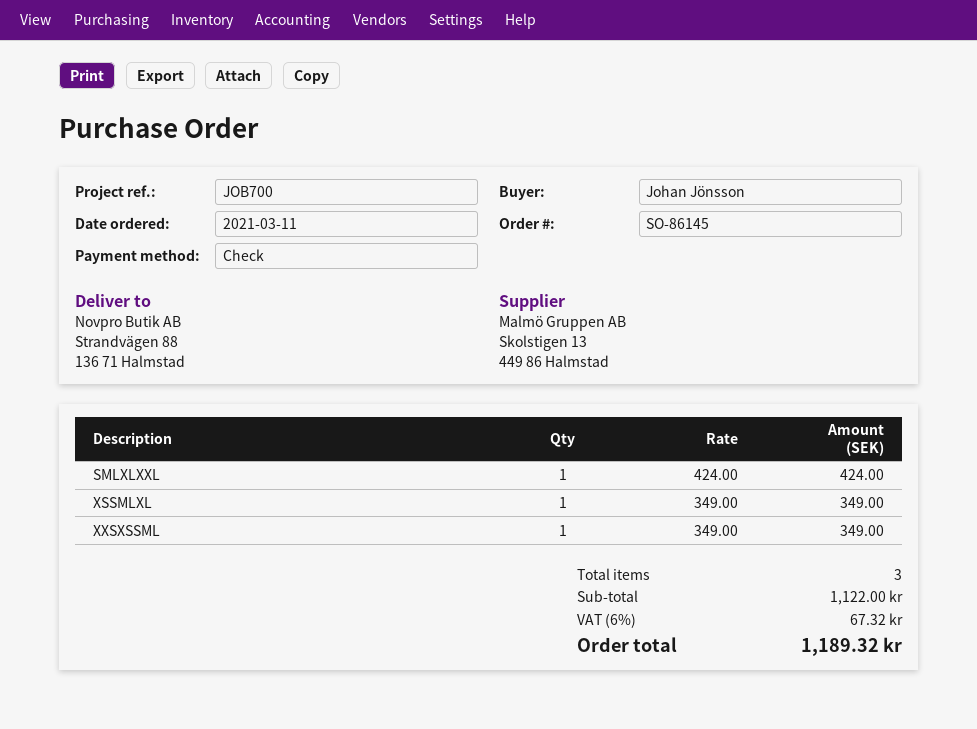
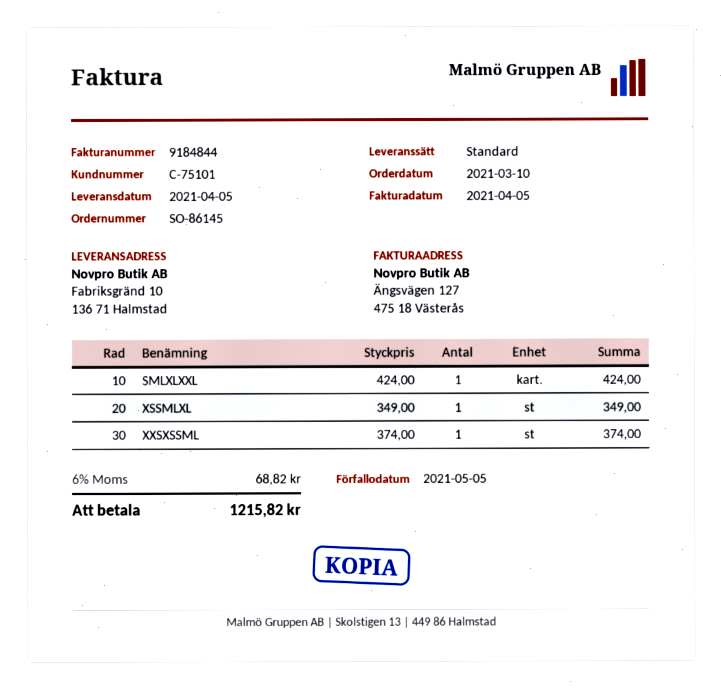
order date: 2021-03-11 -> 2021-03-10
ship to: Strandvägen 88, 136 71 Halmstad -> Fabriksgränd 10, 136 71 Halmstad
XXSXSSML: 1 x 349.00 = 349.00 -> 1 x 374.00 = 374.00
tax: 6% = 67.32 -> 6% = 68.82
total: 1189.32 -> 1215.82

